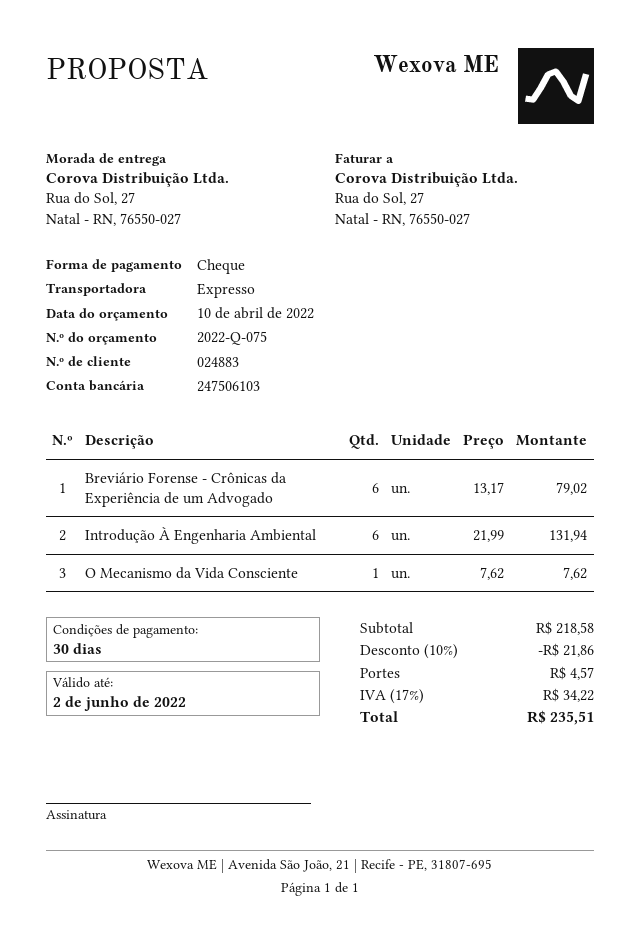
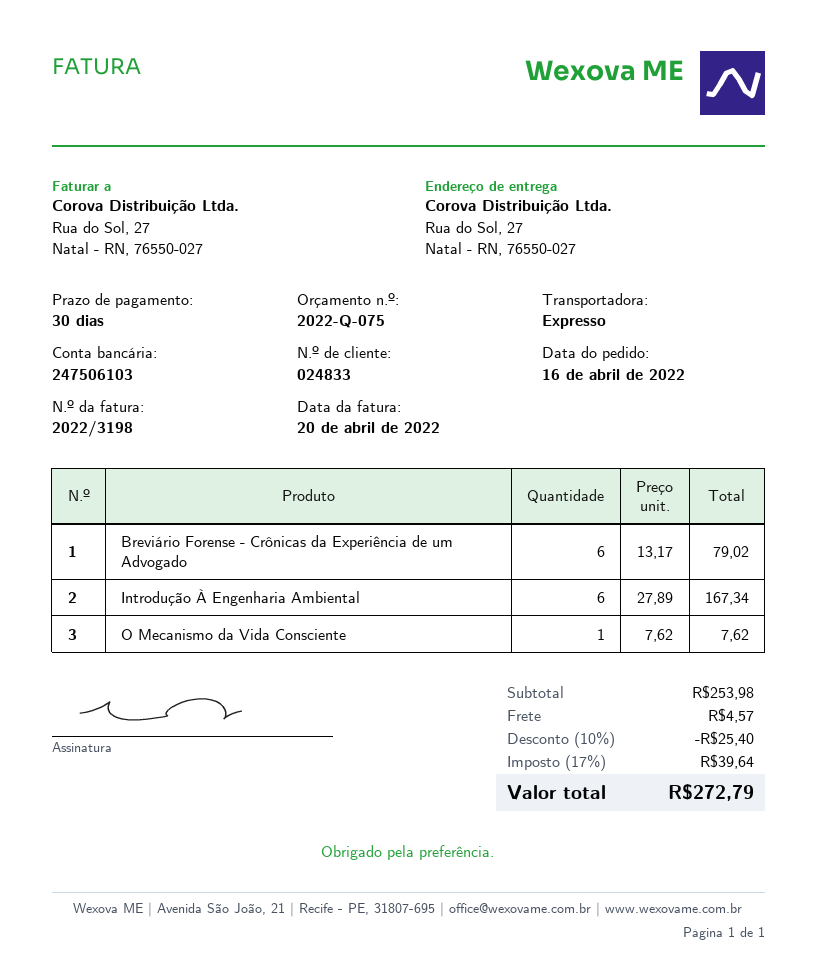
customer number: 024883 -> 024833
Introdução À Engenharia Ambiental: 6 x 21.99 = 131.94 -> 6 x 27.89 = 167.34
subtotal: 218.58 -> 253.98
discount: 10% = 21.86 -> 10% = 25.40
tax: 17% = 34.22 -> 17% = 39.64
total: 235.51 -> 272.79

